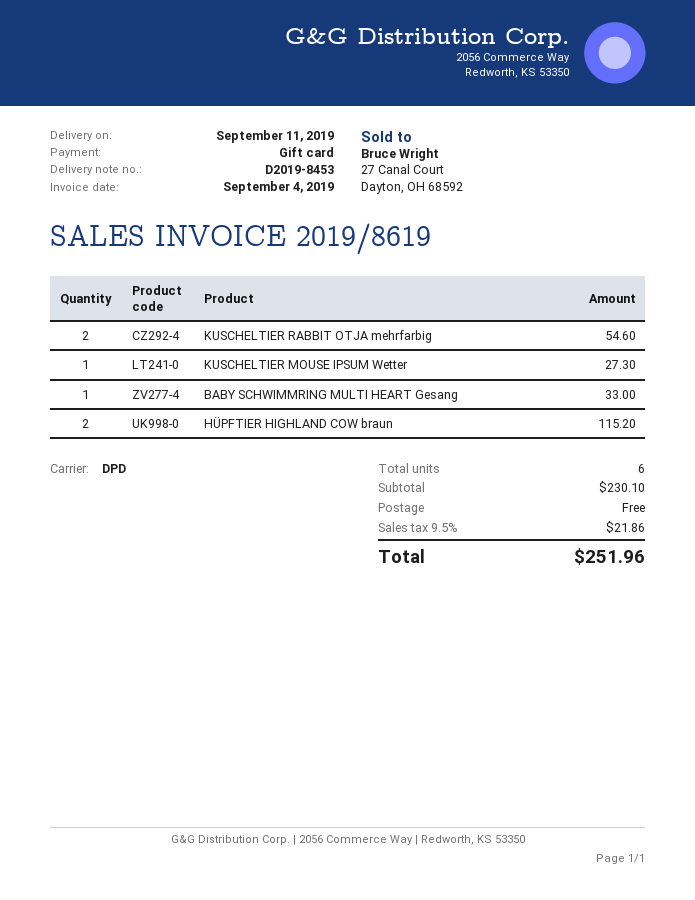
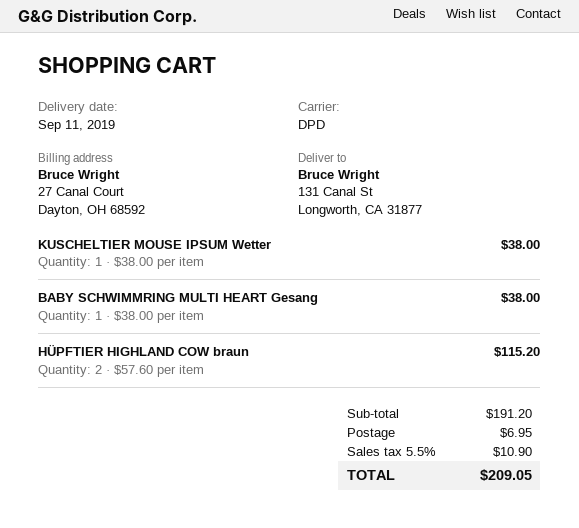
KUSCHELTIER RABBIT OTJA mehrfarbig: 2 for 54.60 -> none
KUSCHELTIER MOUSE IPSUM Wetter: 1 for 27.30 -> 1 for 38.00
BABY SCHWIMMRING MULTI HEART Gesang: 1 for 33.00 -> 1 for 38.00
subtotal: 230.10 -> 191.20
shipping: 0.00 -> 6.95
tax: 9.5% = 21.86 -> 5.5% = 10.90
total: 251.96 -> 209.05

